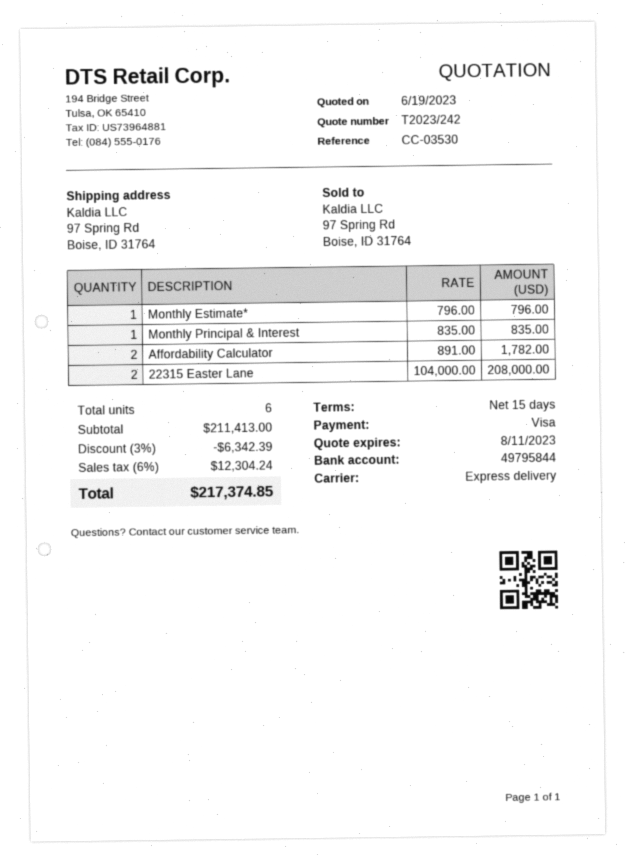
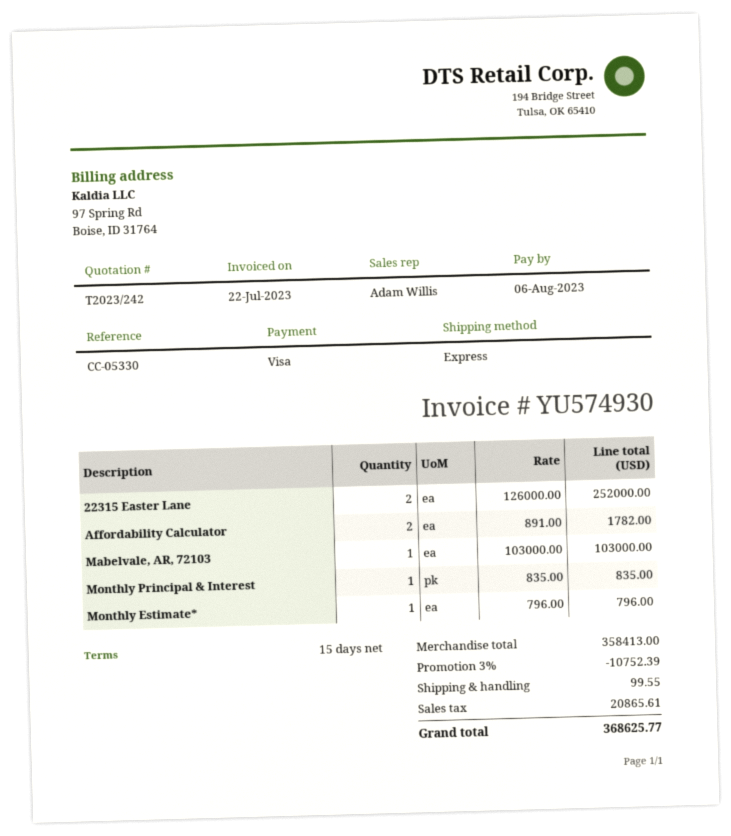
reference: CC-03530 -> CC-05330
22315 Easter Lane: 2 x 104000.00 = 208000.00 -> 2 x 126000.00 = 252000.00
Mabelvale, AR, 72103: none -> 1 x 103000.00 = 103000.00
subtotal: 211413.00 -> 358413.00
discount: 3% = 6342.39 -> 3% = 10752.39
shipping: none -> 99.55
tax: 12304.24 -> 20865.61
total: 217374.85 -> 368625.77

